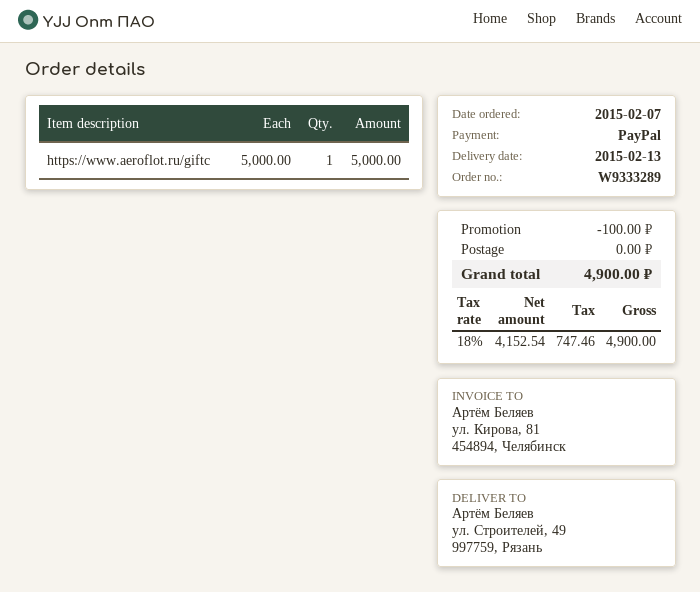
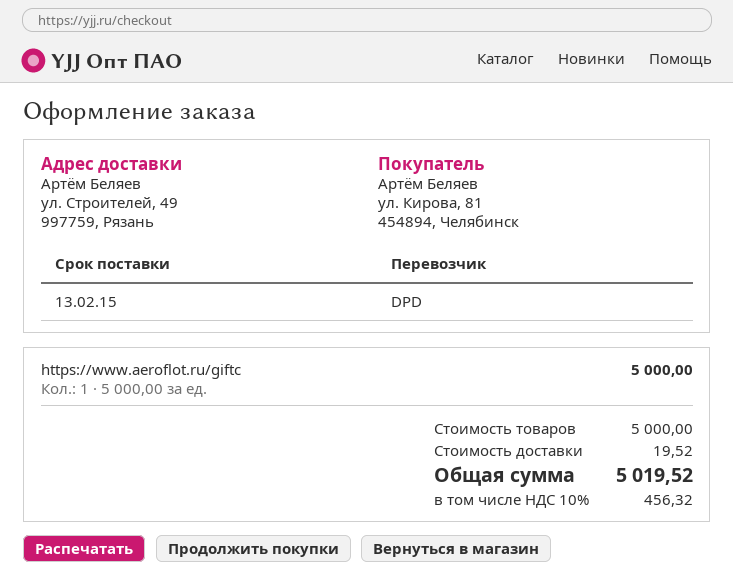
discount: 100.00 -> none
shipping: 0.00 -> 19.52
tax: 18% = 747.46 -> 10% = 456.32
total: 4900.00 -> 5019.52

